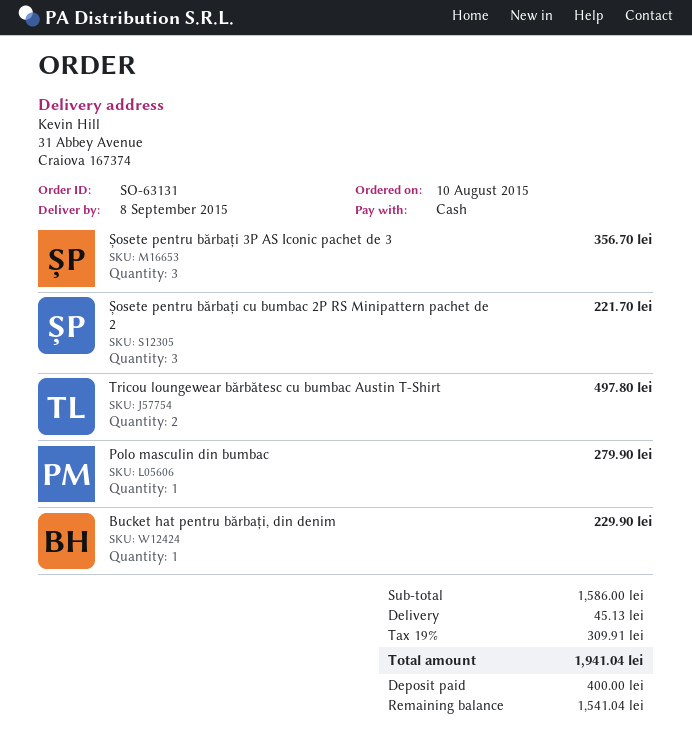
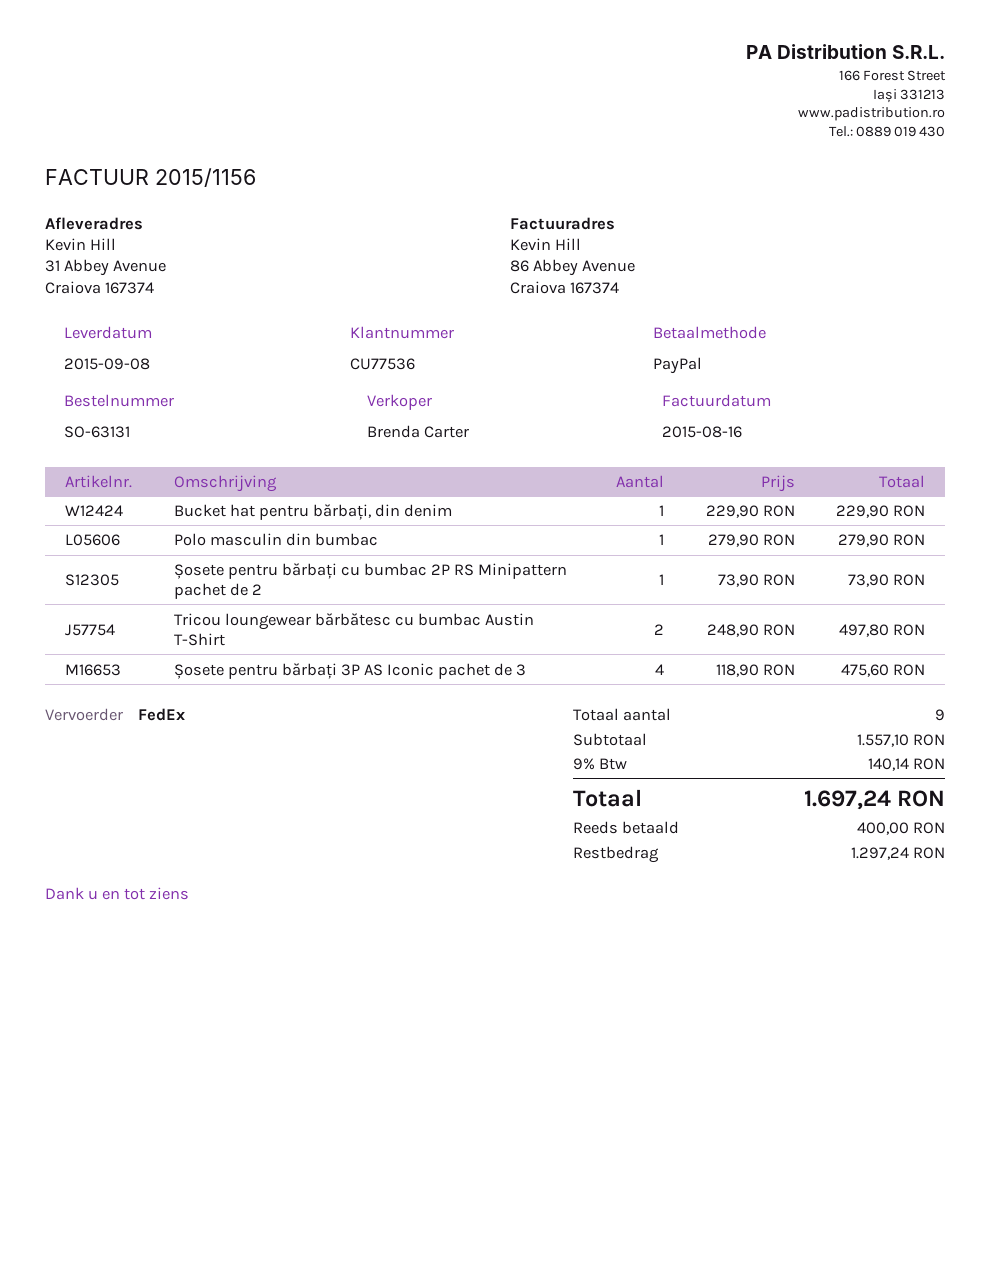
payment method: cash -> PayPal
Șosete pentru bărbați 3P AS Iconic pachet de 3: 3 for 356.70 -> 4 for 475.60
Șosete pentru bărbați cu bumbac 2P RS Minipattern pachet de 2: 3 for 221.70 -> 1 for 73.90
subtotal: 1586.00 -> 1557.10
shipping: 45.13 -> none
tax: 19% = 309.91 -> 9% = 140.14
total: 1941.04 -> 1697.24
balance: 1541.04 -> 1297.24

